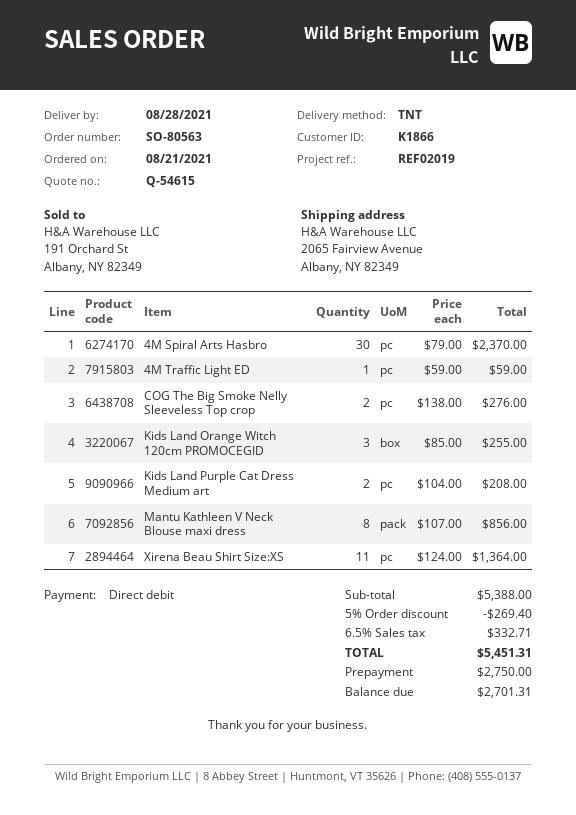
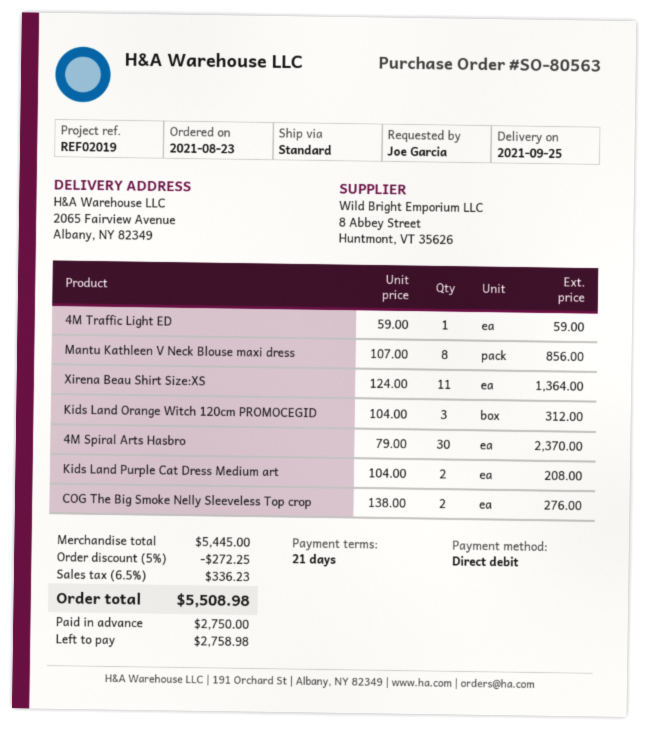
order date: 2021-08-21 -> 2021-08-23
delivery date: 2021-08-28 -> 2021-09-25
shipping method: TNT -> standard
Kids Land Orange Witch 120cm PROMOCEGID: 3 x 85.00 = 255.00 -> 3 x 104.00 = 312.00
subtotal: 5388.00 -> 5445.00
discount: 5% = 269.40 -> 5% = 272.25
tax: 6.5% = 332.71 -> 6.5% = 336.23
total: 5451.31 -> 5508.98
balance: 2701.31 -> 2758.98

